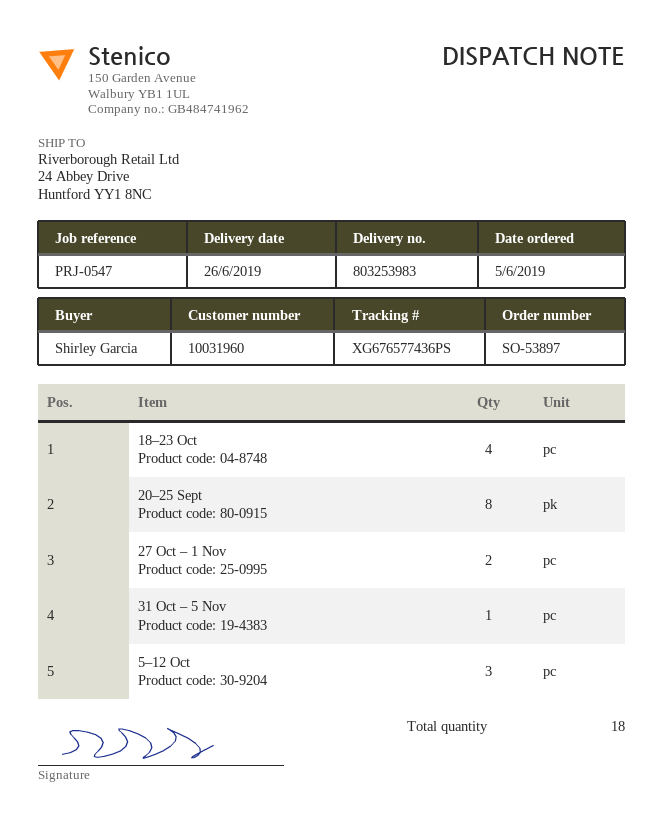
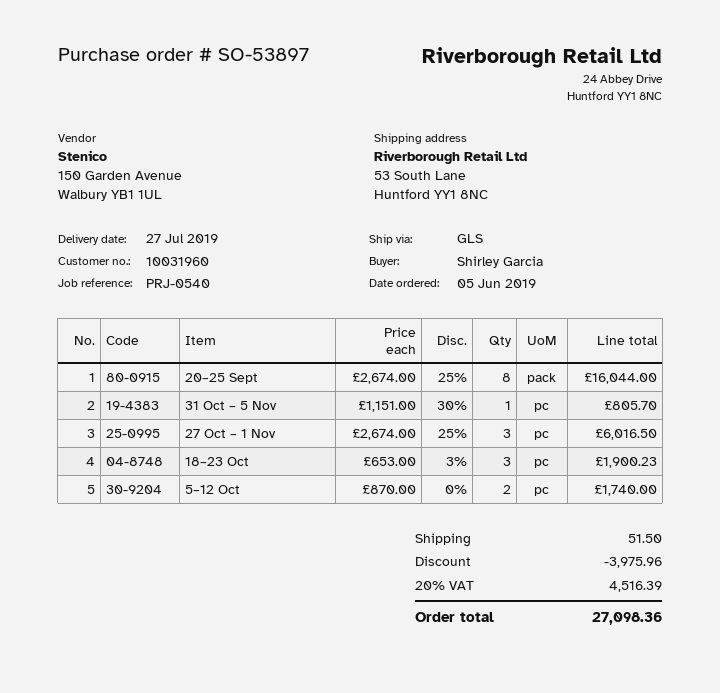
delivery date: 2019-06-26 -> 2019-07-27
reference: PRJ-0547 -> PRJ-0540
ship to: 24 Abbey Drive, Huntford YY1 8NC -> 53 South Lane, Huntford YY1 8NC
18–23 Oct: 4 -> 3
27 Oct – 1 Nov: 2 -> 3
5–12 Oct: 3 -> 2

